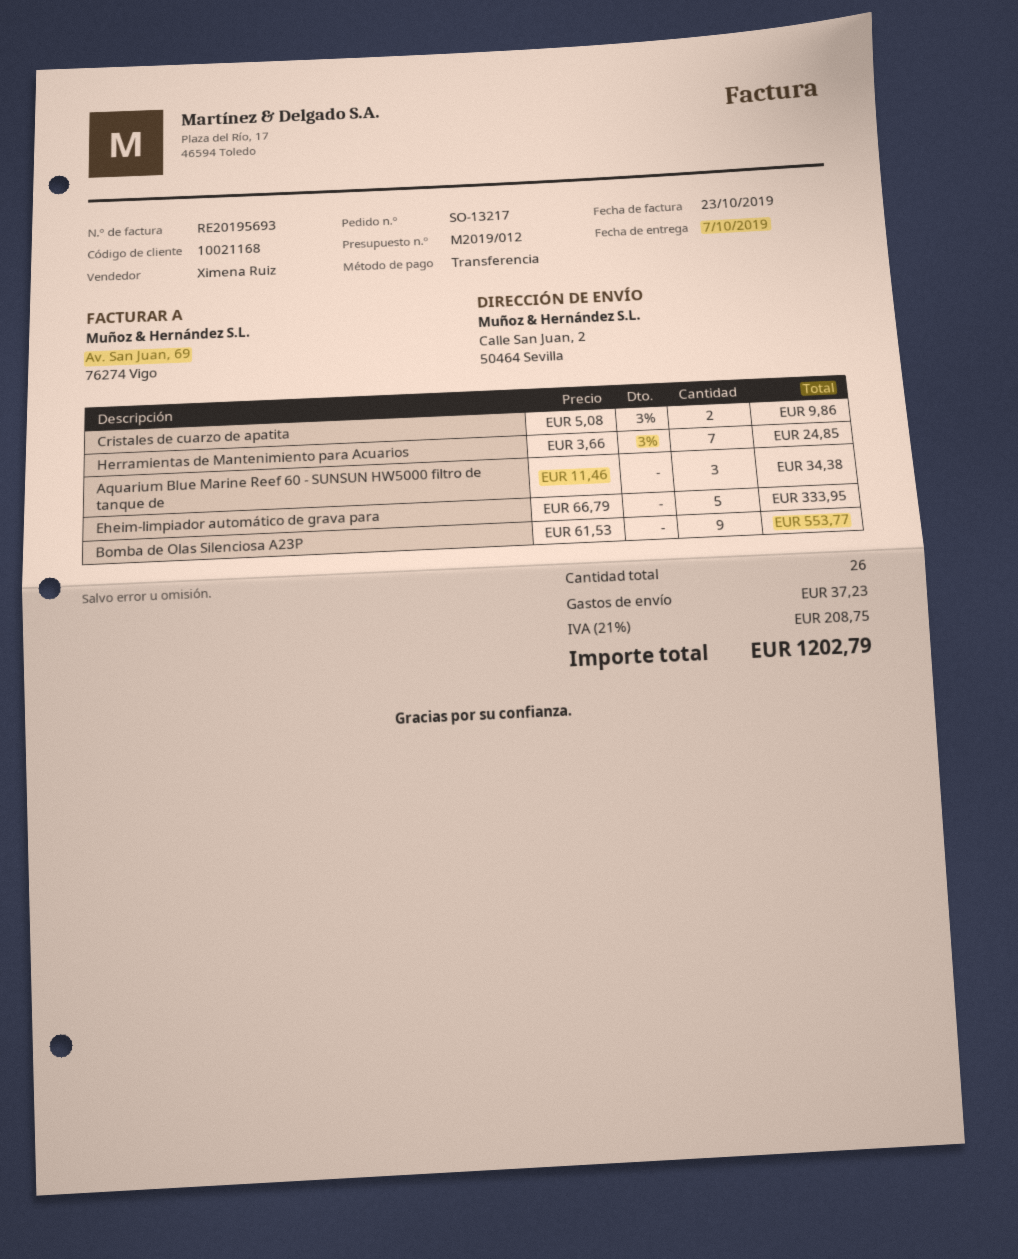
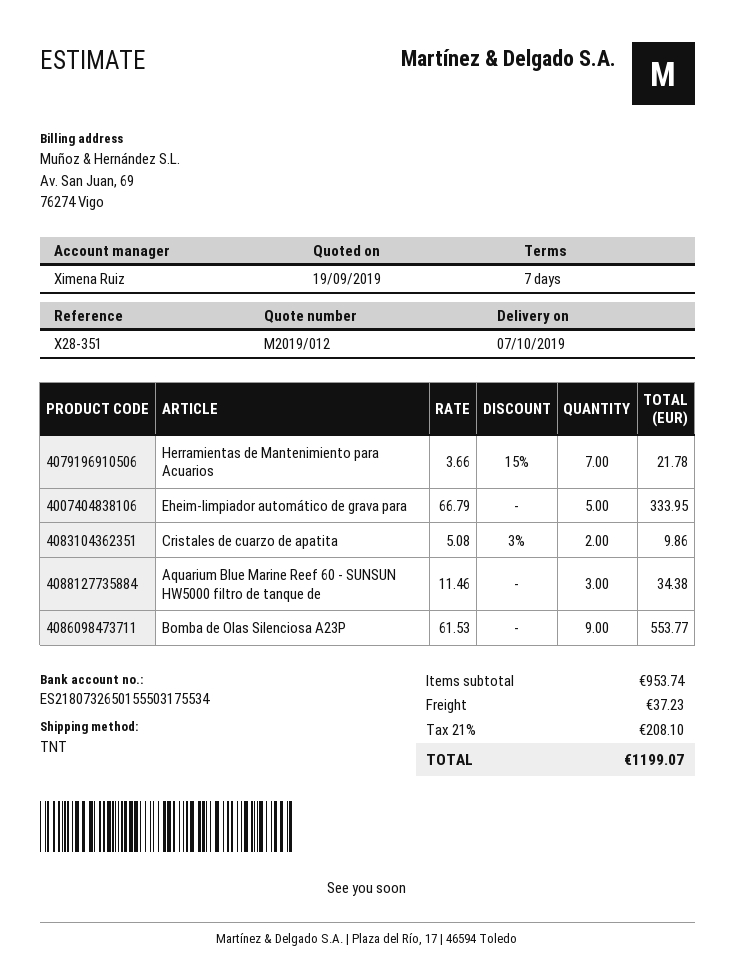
Herramientas de Mantenimiento para Acuarios: 7 x 3.66 - 3% = 24.85 -> 7 x 3.66 - 15% = 21.78
tax: 21% = 208.75 -> 21% = 208.10
total: 1202.79 -> 1199.07

